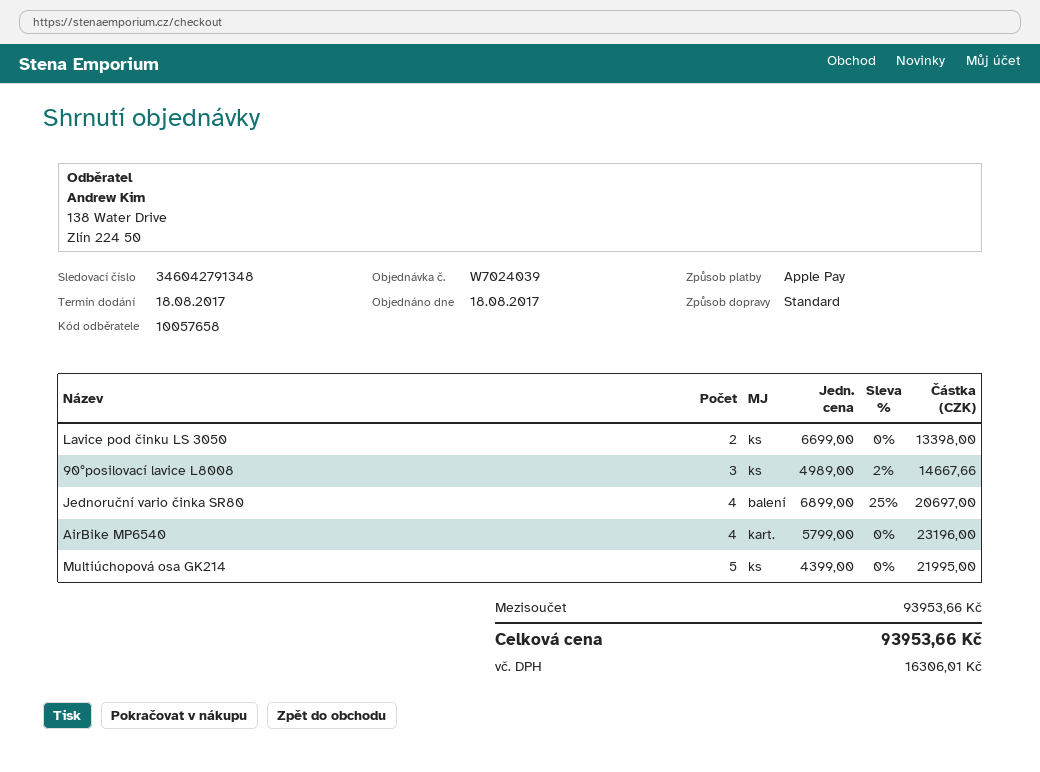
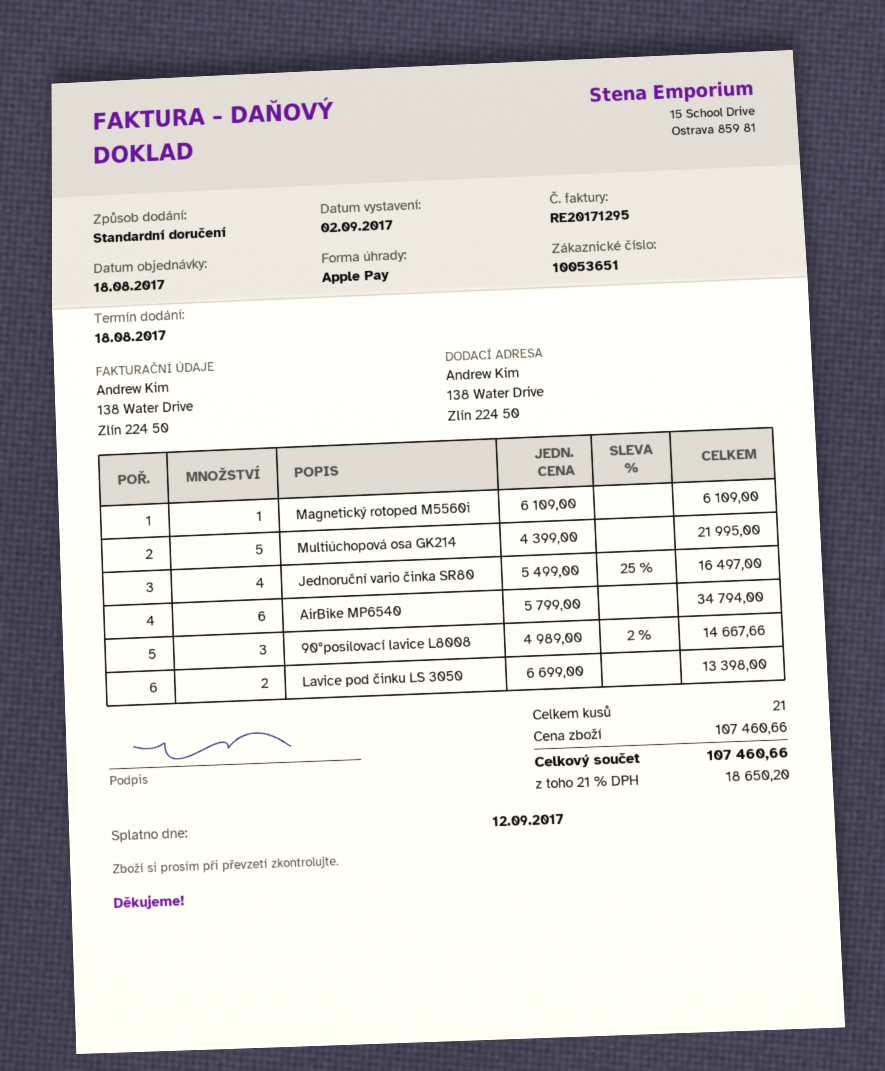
customer number: 10057658 -> 10053651
Jednoruční vario činka SR80: 4 x 6899.00 - 25% = 20697.00 -> 4 x 5499.00 - 25% = 16497.00
AirBike MP6540: 4 x 5799.00 = 23196.00 -> 6 x 5799.00 = 34794.00
Magnetický rotoped M5560i: none -> 1 x 6109.00 = 6109.00
subtotal: 93953.66 -> 107460.66
tax: 16306.01 -> 18650.20
total: 93953.66 -> 107460.66

